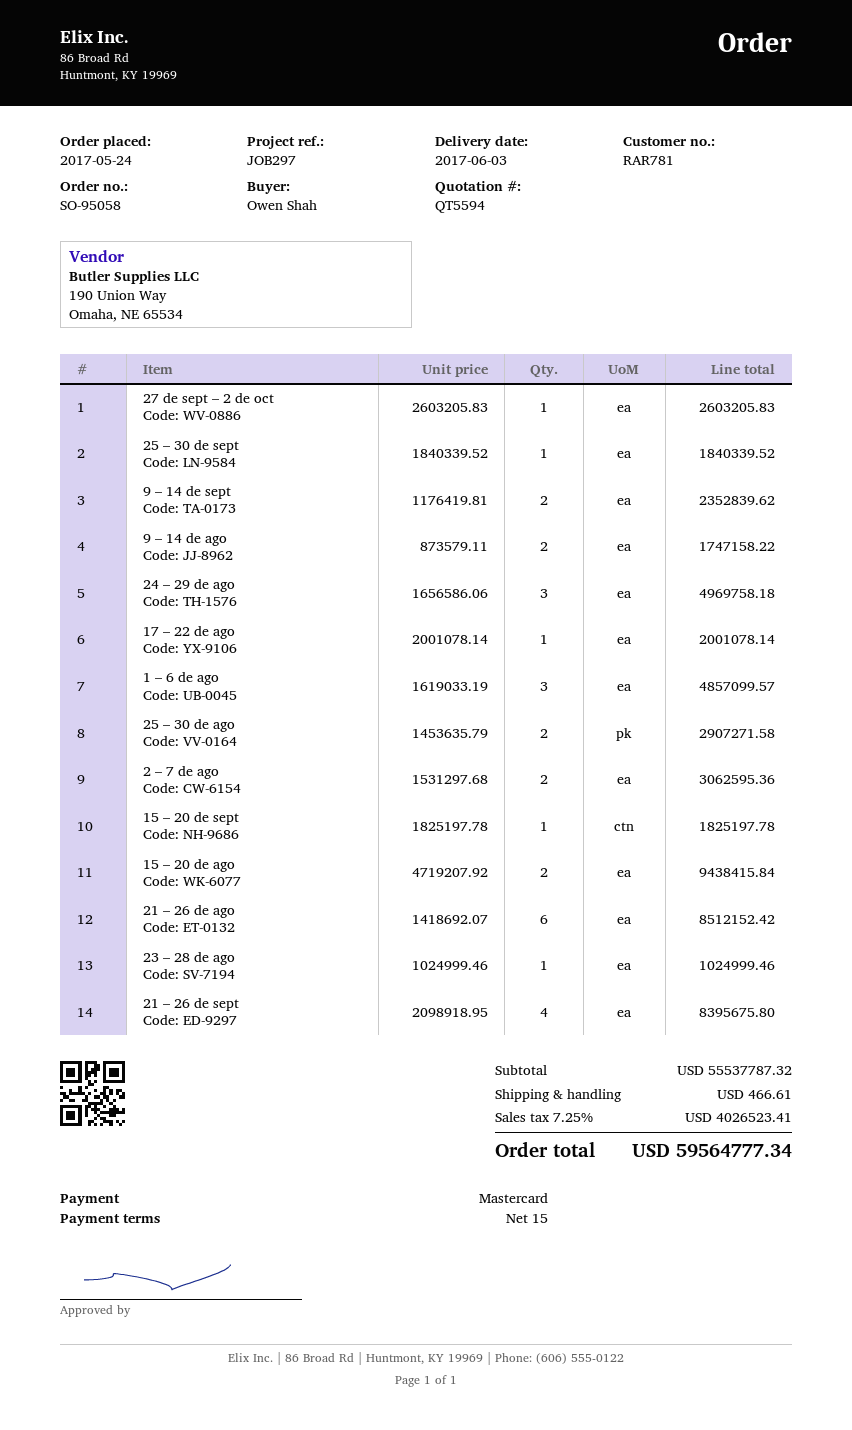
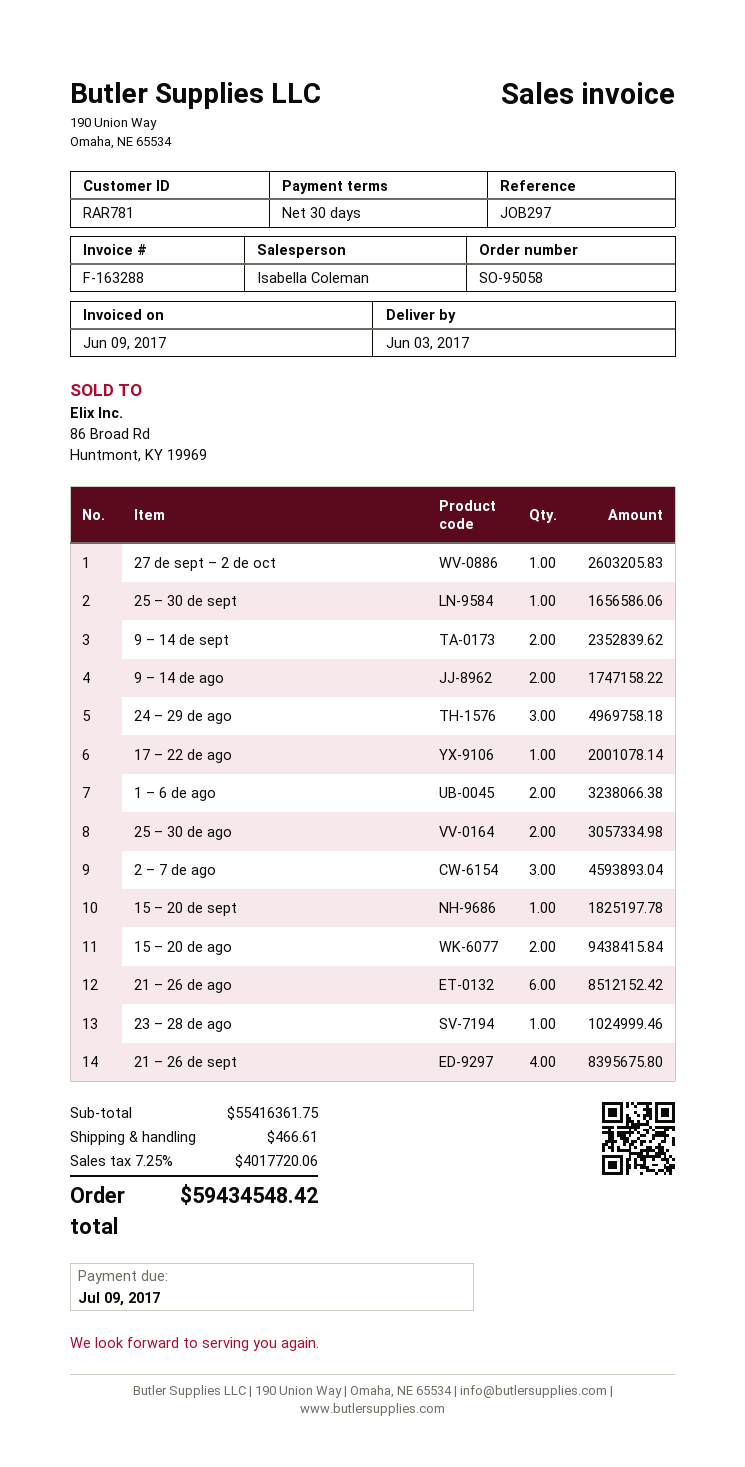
payment terms: 15 days -> 30 days
25 – 30 de sept: 1 for 1840339.52 -> 1 for 1656586.06
1 – 6 de ago: 3 for 4857099.57 -> 2 for 3238066.38
25 – 30 de ago: 2 for 2907271.58 -> 2 for 3057334.98
2 – 7 de ago: 2 for 3062595.36 -> 3 for 4593893.04
subtotal: 55537787.32 -> 55416361.75
tax: 7.25% = 4026523.41 -> 7.25% = 4017720.06
total: 59564777.34 -> 59434548.42

